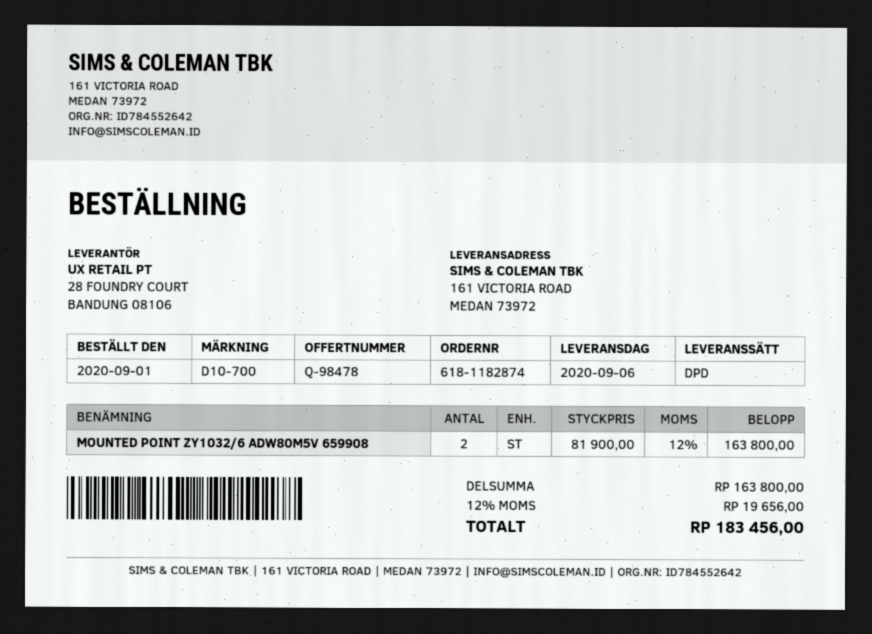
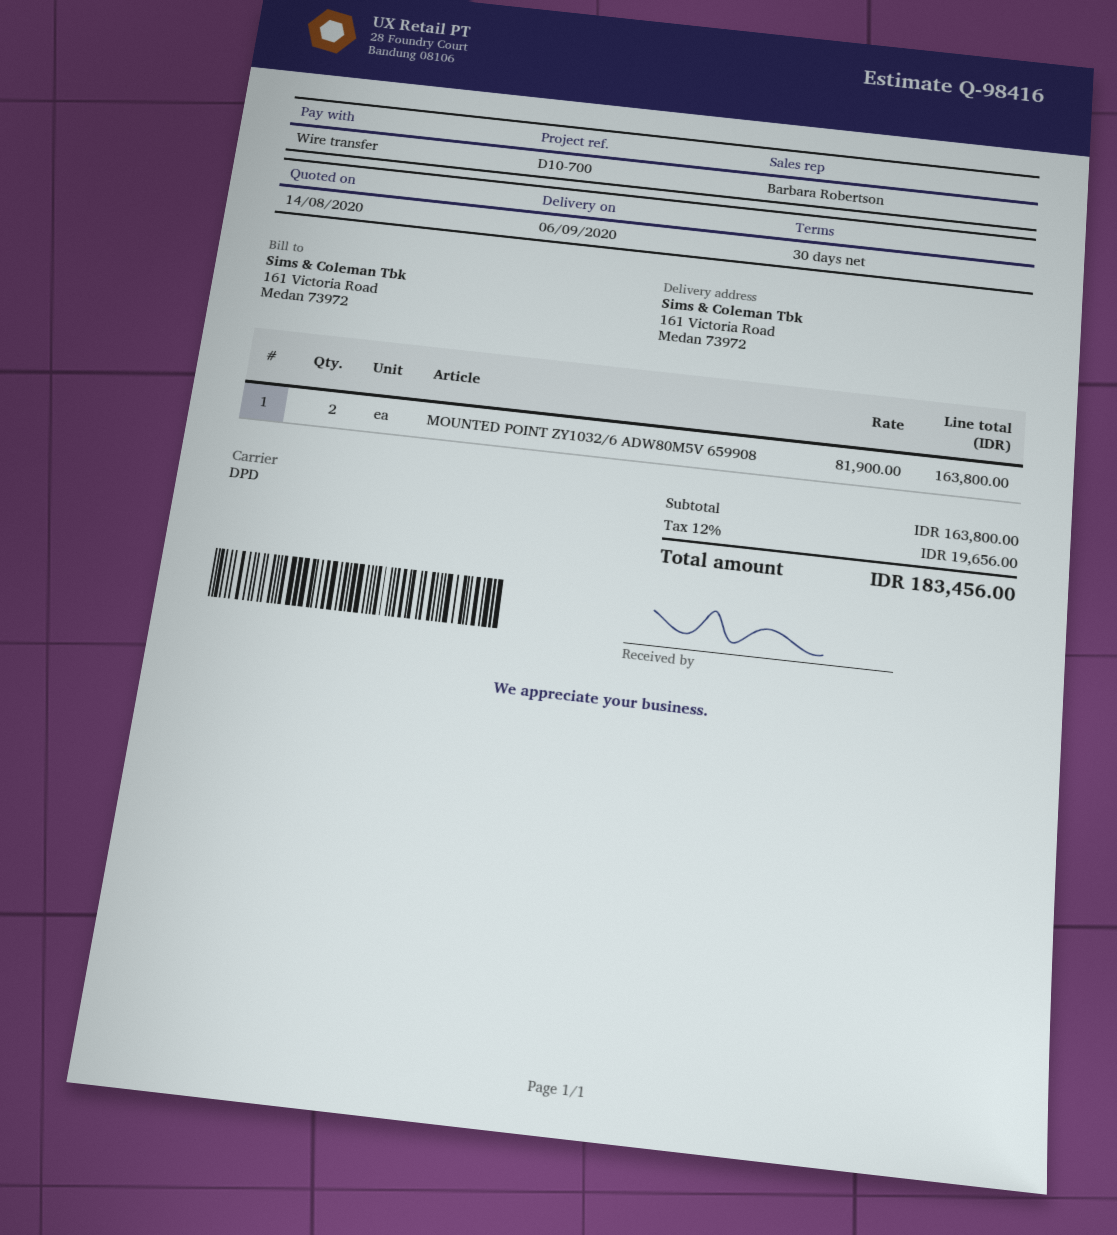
quote number: Q-98478 -> Q-98416

